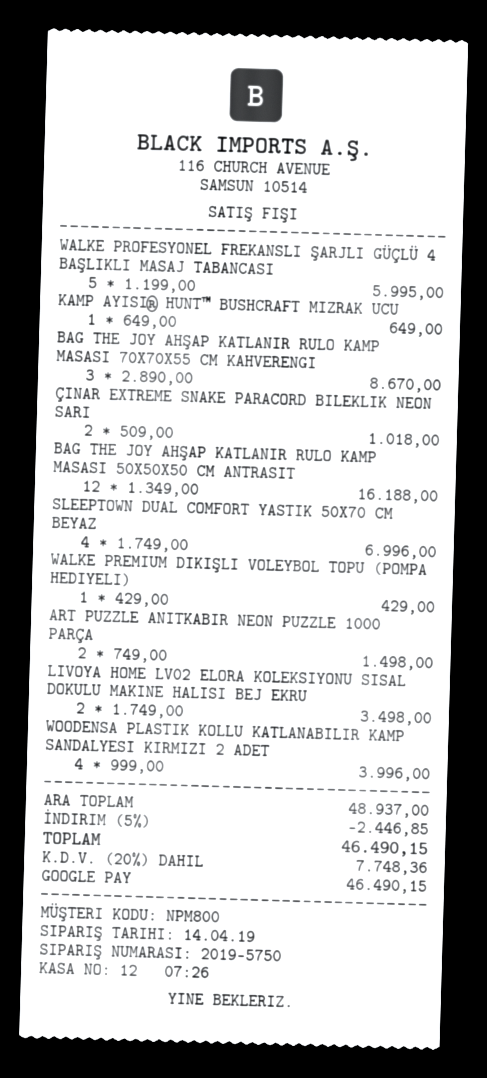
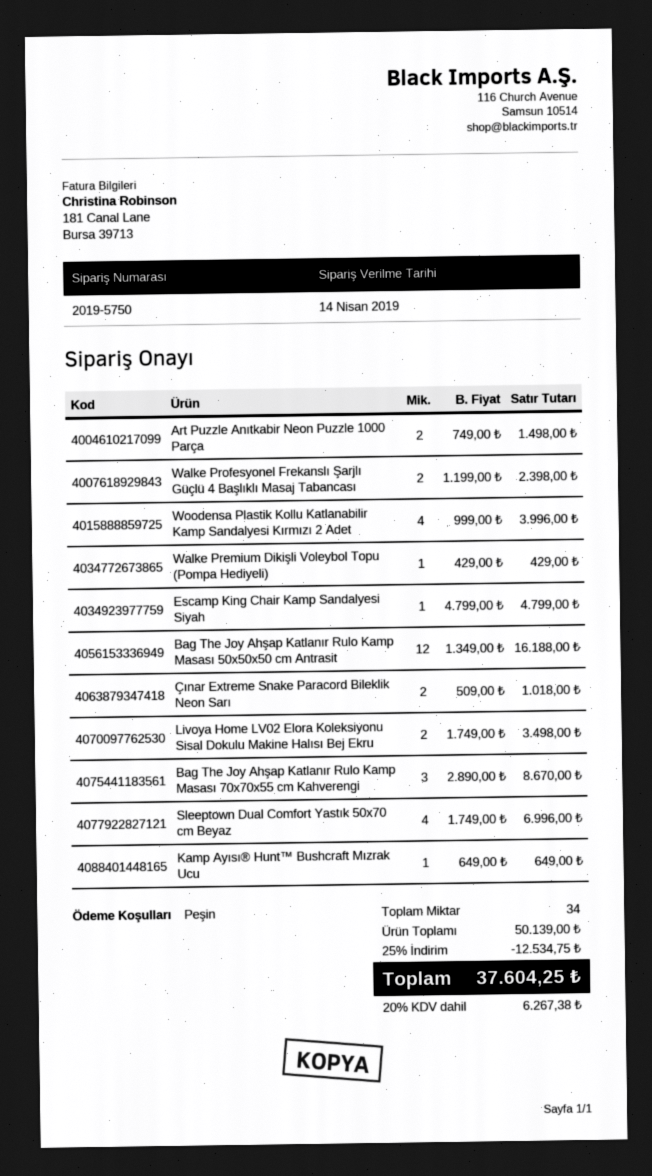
WALKE PROFESYONEL FREKANSLI ŞARJLI GÜÇLÜ 4 BAŞLIKLI MASAJ TABANCASI: 5 x 1199.00 = 5995.00 -> 2 x 1199.00 = 2398.00
Escamp King Chair Kamp Sandalyesi Siyah: none -> 1 x 4799.00 = 4799.00
subtotal: 48937.00 -> 50139.00
discount: 5% = 2446.85 -> 25% = 12534.75
tax: 20% = 7748.36 -> 20% = 6267.38
total: 46490.15 -> 37604.25

